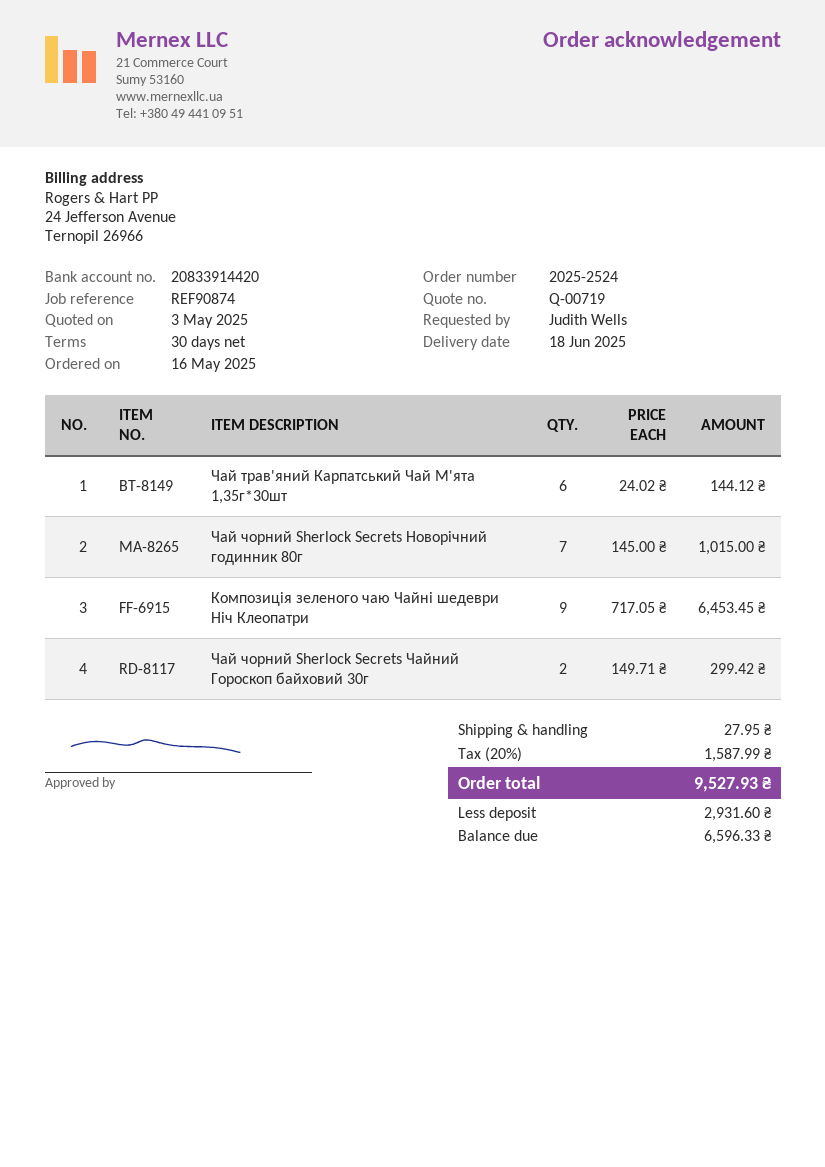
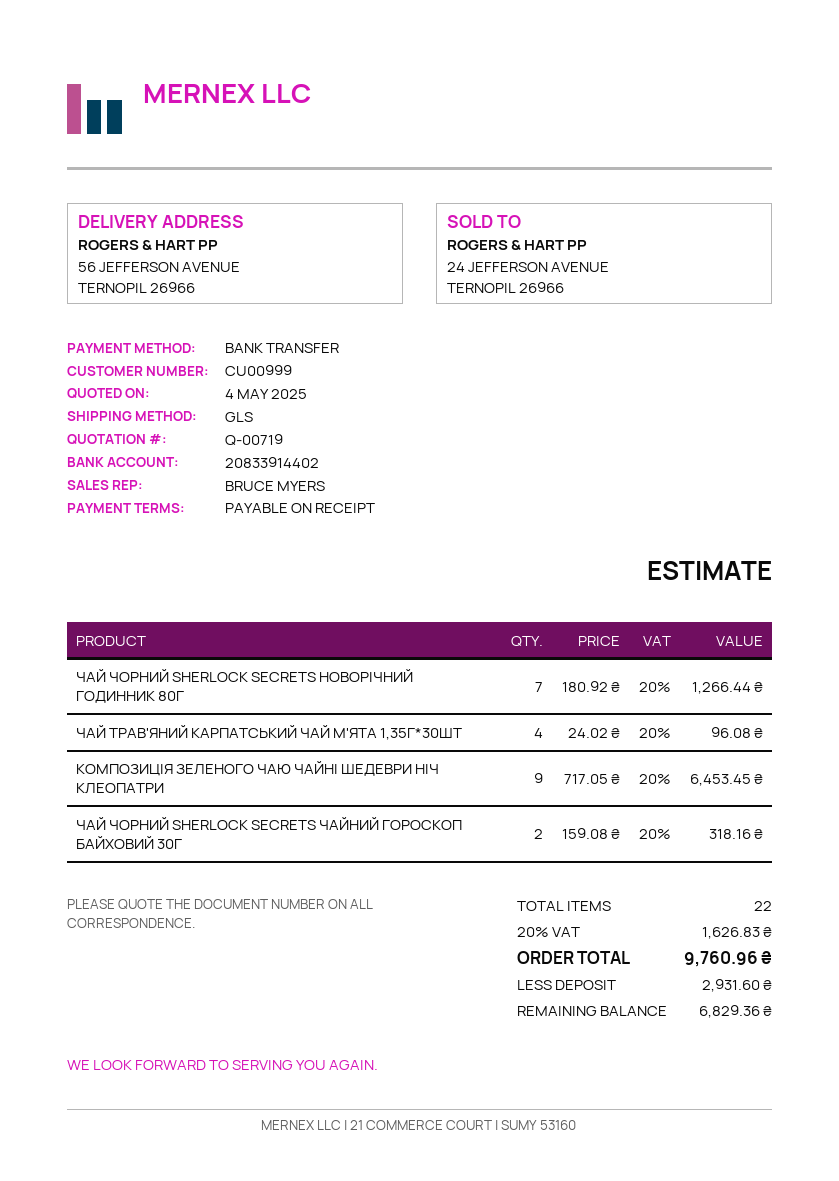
quote date: 2025-05-03 -> 2025-05-04
payment terms: 30 days -> on receipt
bank account: 20833914420 -> 20833914402
Чай трав'яний Карпатський Чай М'ята 1,35г*30шт: 6 x 24.02 = 144.12 -> 4 x 24.02 = 96.08
Чай чорний Sherlock Secrets Новорічний годинник 80г: 7 x 145.00 = 1015.00 -> 7 x 180.92 = 1266.44
Чай чорний Sherlock Secrets Чайний Гороскоп байховий 30г: 2 x 149.71 = 299.42 -> 2 x 159.08 = 318.16
shipping: 27.95 -> none
tax: 20% = 1587.99 -> 20% = 1626.83
total: 9527.93 -> 9760.96
balance: 6596.33 -> 6829.36

